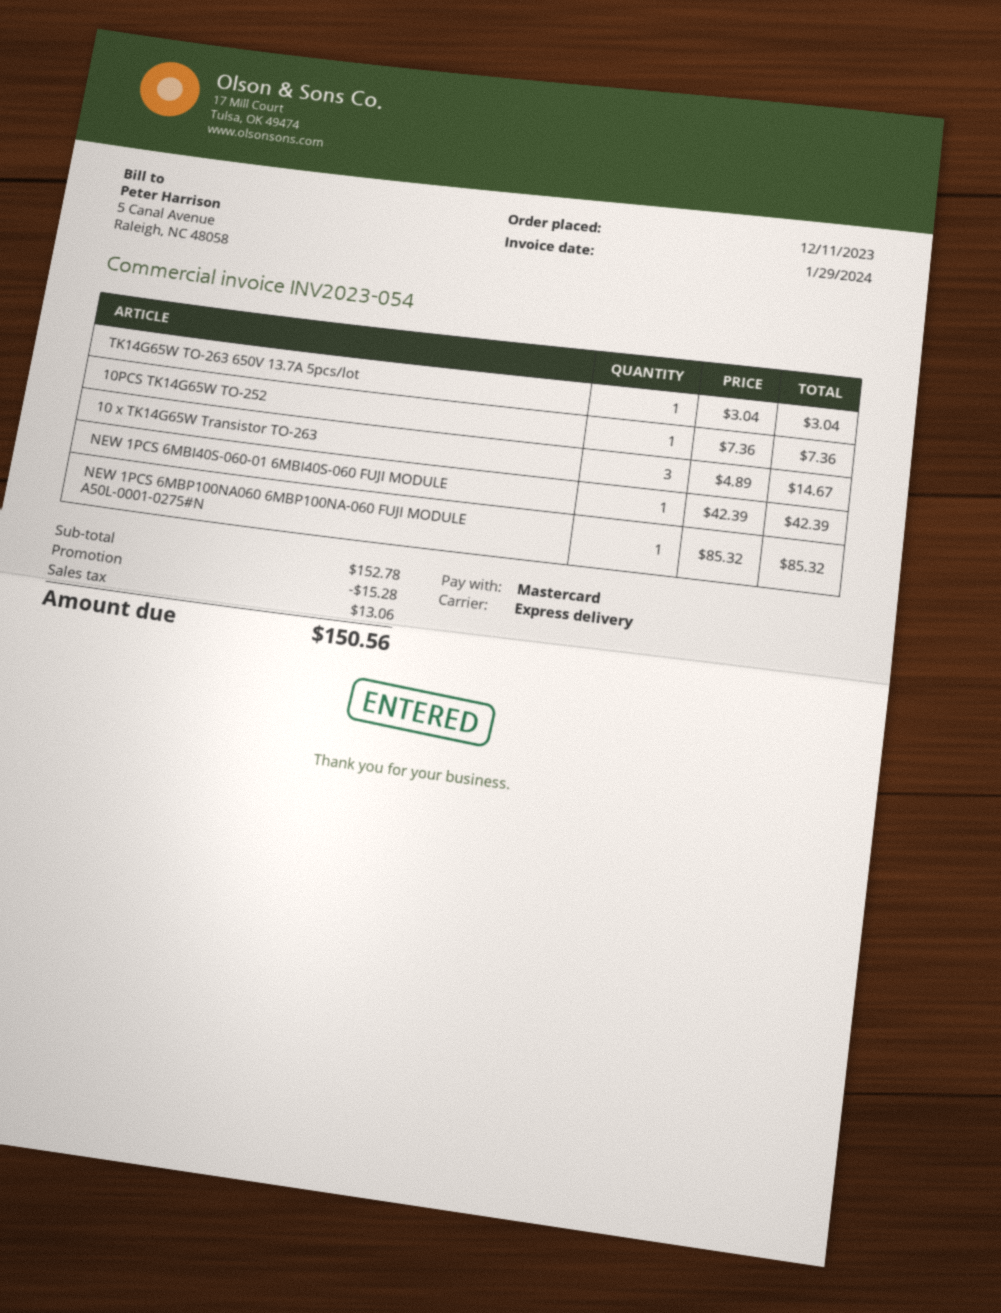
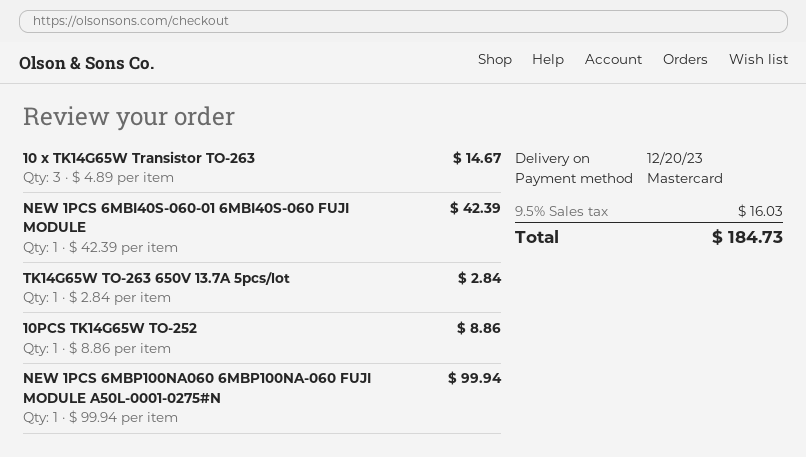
TK14G65W TO-263 650V 13.7A 5pcs/lot: 1 x 3.04 = 3.04 -> 1 x 2.84 = 2.84
10PCS TK14G65W TO-252: 1 x 7.36 = 7.36 -> 1 x 8.86 = 8.86
NEW 1PCS 6MBP100NA060 6MBP100NA-060 FUJI MODULE A50L-0001-0275#N: 1 x 85.32 = 85.32 -> 1 x 99.94 = 99.94
discount: 15.28 -> none
tax: 13.06 -> 16.03
total: 150.56 -> 184.73

